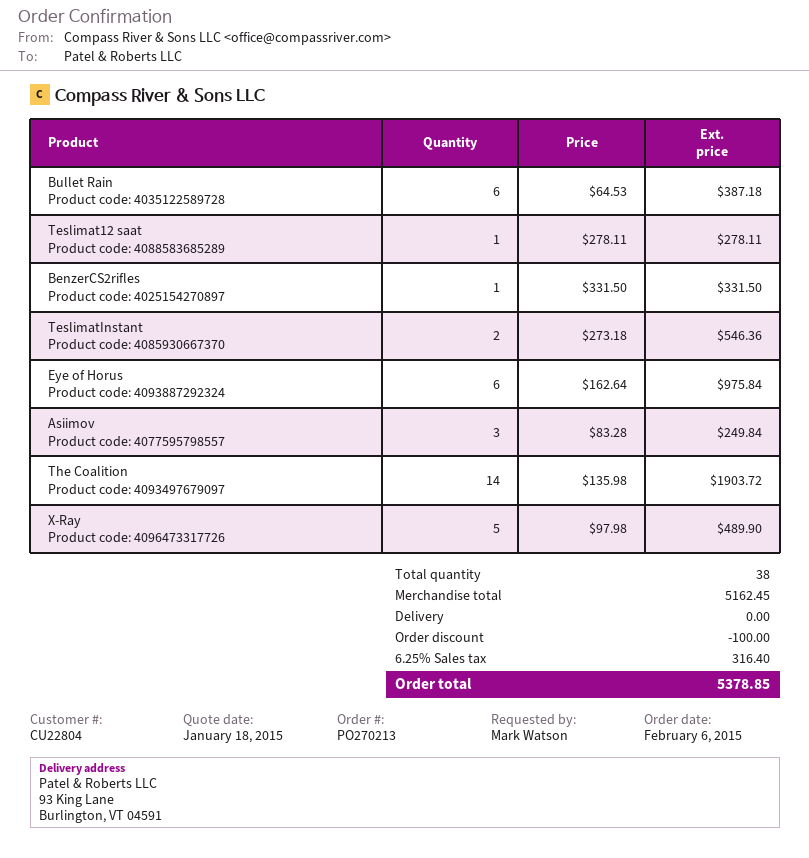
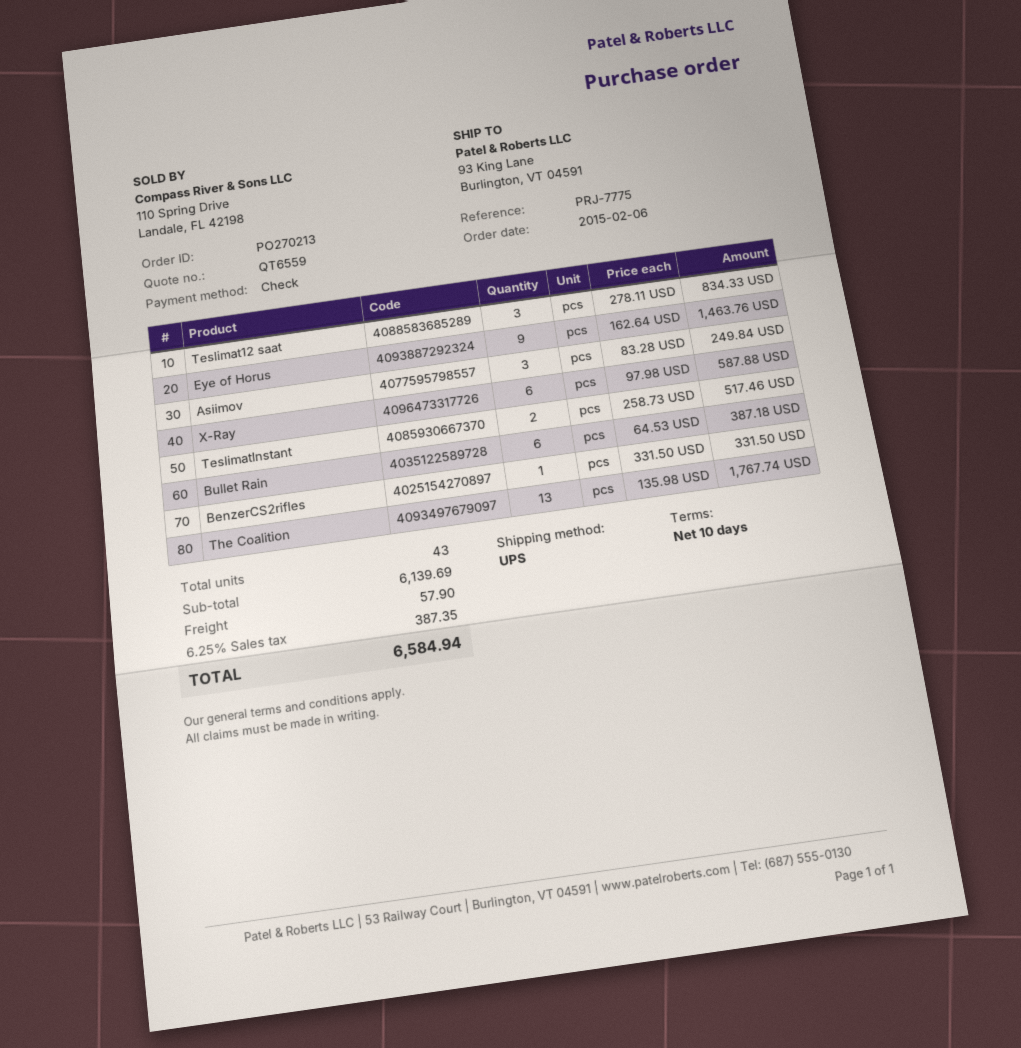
Teslimat12 saat: 1 x 278.11 = 278.11 -> 3 x 278.11 = 834.33
TeslimatInstant: 2 x 273.18 = 546.36 -> 2 x 258.73 = 517.46
Eye of Horus: 6 x 162.64 = 975.84 -> 9 x 162.64 = 1463.76
The Coalition: 14 x 135.98 = 1903.72 -> 13 x 135.98 = 1767.74
X-Ray: 5 x 97.98 = 489.90 -> 6 x 97.98 = 587.88
total quantity: 38 -> 43
subtotal: 5162.45 -> 6139.69
discount: 100.00 -> none
shipping: 0.00 -> 57.90
tax: 6.25% = 316.40 -> 6.25% = 387.35
total: 5378.85 -> 6584.94

